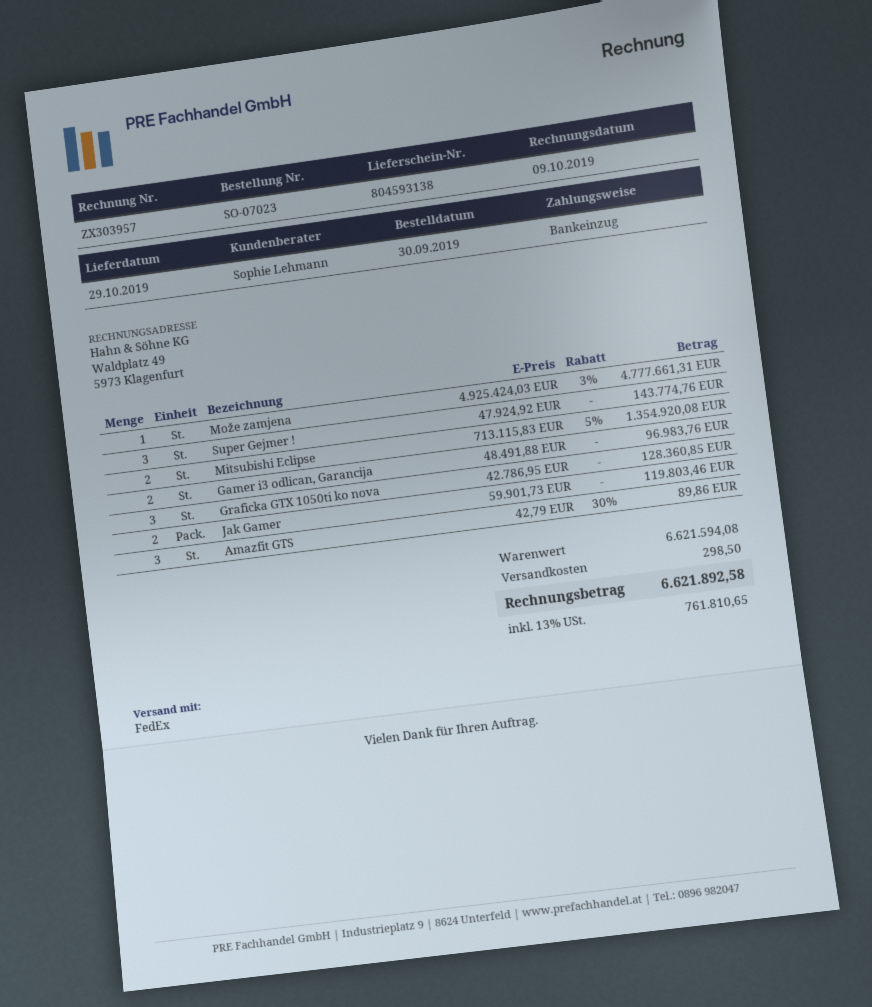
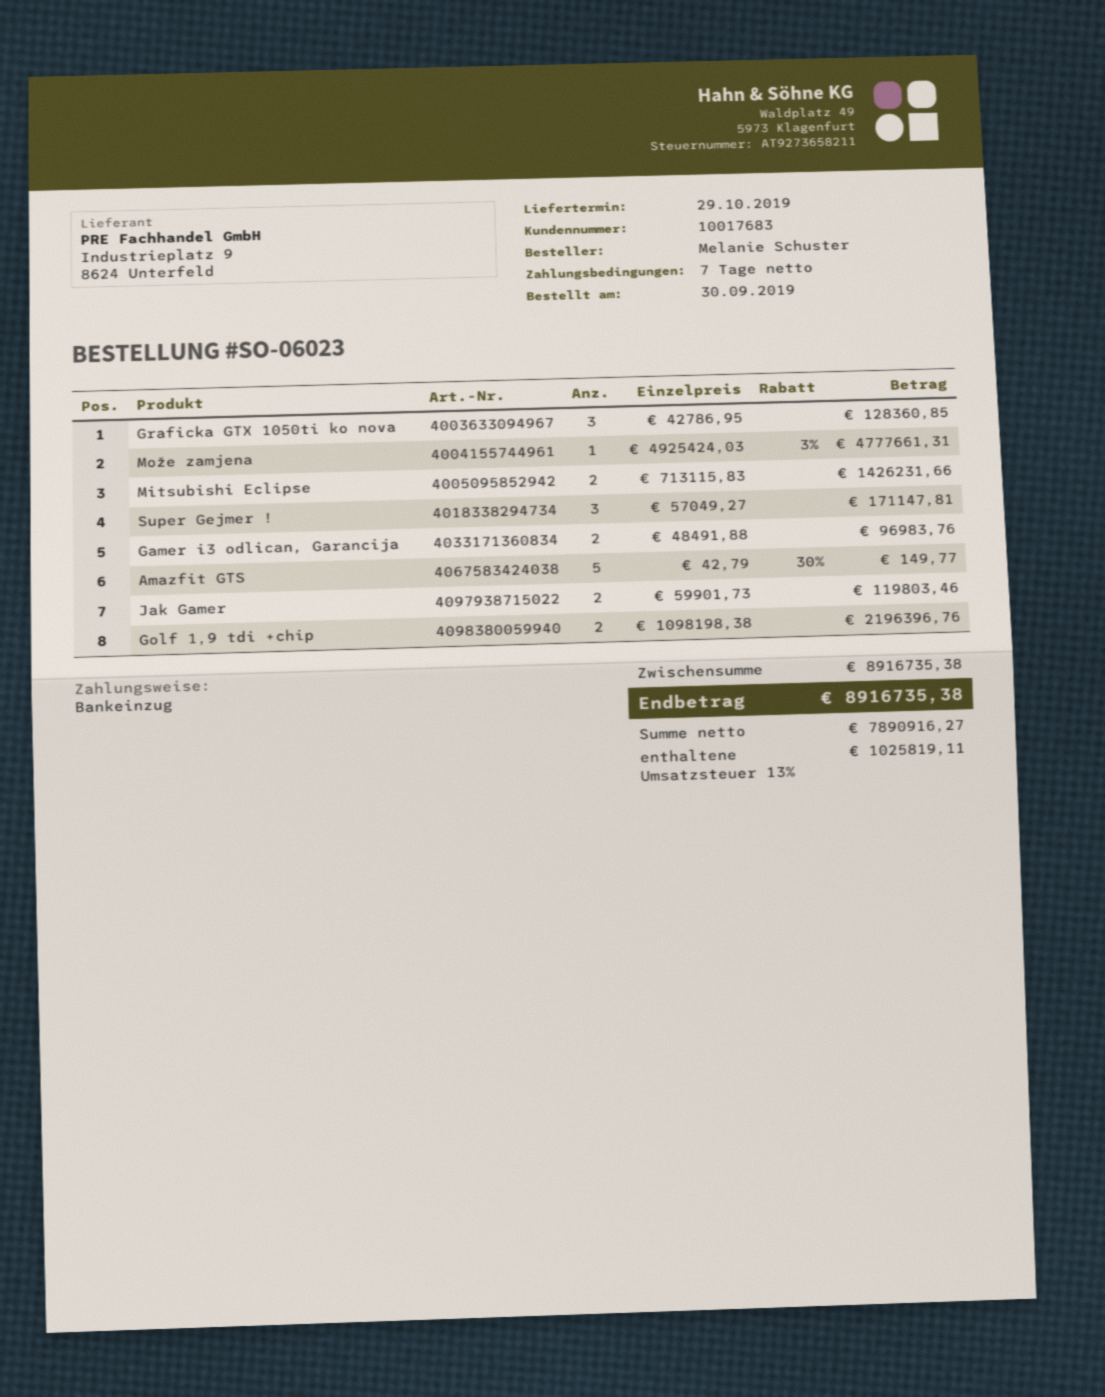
order number: SO-07023 -> SO-06023
Super Gejmer !: 3 x 47924.92 = 143774.76 -> 3 x 57049.27 = 171147.81
Mitsubishi Eclipse: 2 x 713115.83 - 5% = 1354920.08 -> 2 x 713115.83 = 1426231.66
Amazfit GTS: 3 x 42.79 - 30% = 89.86 -> 5 x 42.79 - 30% = 149.77
Golf 1,9 tdi +chip: none -> 2 x 1098198.38 = 2196396.76
subtotal: 6621594.08 -> 8916735.38
shipping: 298.50 -> none
tax: 13% = 761810.65 -> 13% = 1025819.11
total: 6621892.58 -> 8916735.38

